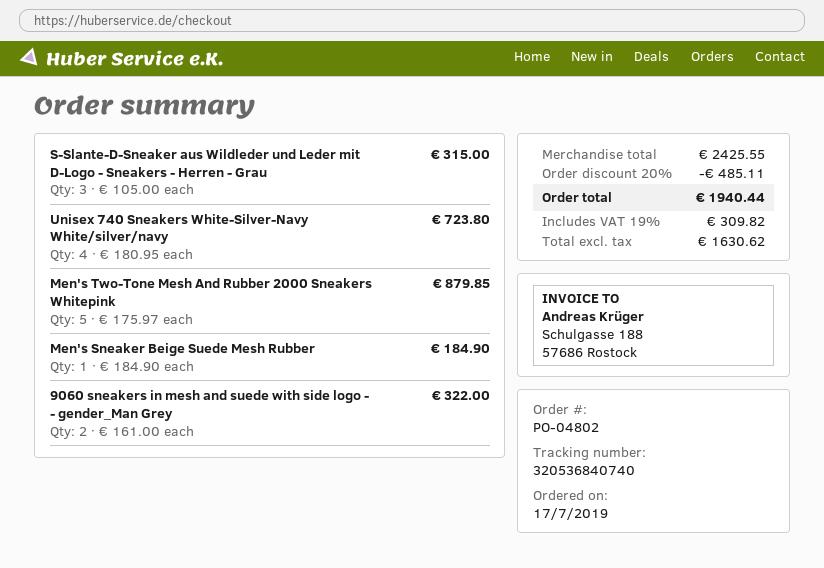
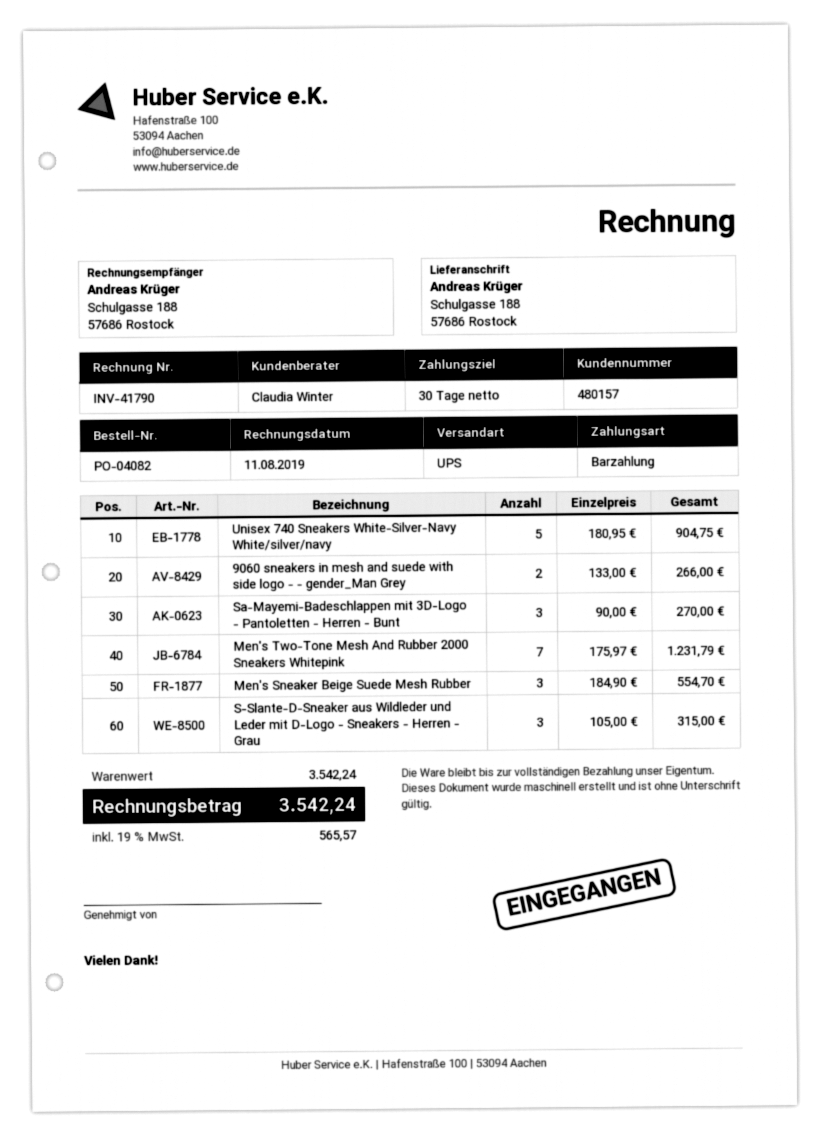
order number: PO-04802 -> PO-04082
Unisex 740 Sneakers White-Silver-Navy White/silver/navy: 4 x 180.95 = 723.80 -> 5 x 180.95 = 904.75
Men's Two-Tone Mesh And Rubber 2000 Sneakers Whitepink: 5 x 175.97 = 879.85 -> 7 x 175.97 = 1231.79
Men's Sneaker Beige Suede Mesh Rubber: 1 x 184.90 = 184.90 -> 3 x 184.90 = 554.70
9060 sneakers in mesh and suede with side logo - - gender_Man Grey: 2 x 161.00 = 322.00 -> 2 x 133.00 = 266.00
Sa-Mayemi-Badeschlappen mit 3D-Logo - Pantoletten - Herren - Bunt: none -> 3 x 90.00 = 270.00
subtotal: 2425.55 -> 3542.24
discount: 20% = 485.11 -> none
tax: 19% = 309.82 -> 19% = 565.57
total: 1940.44 -> 3542.24

